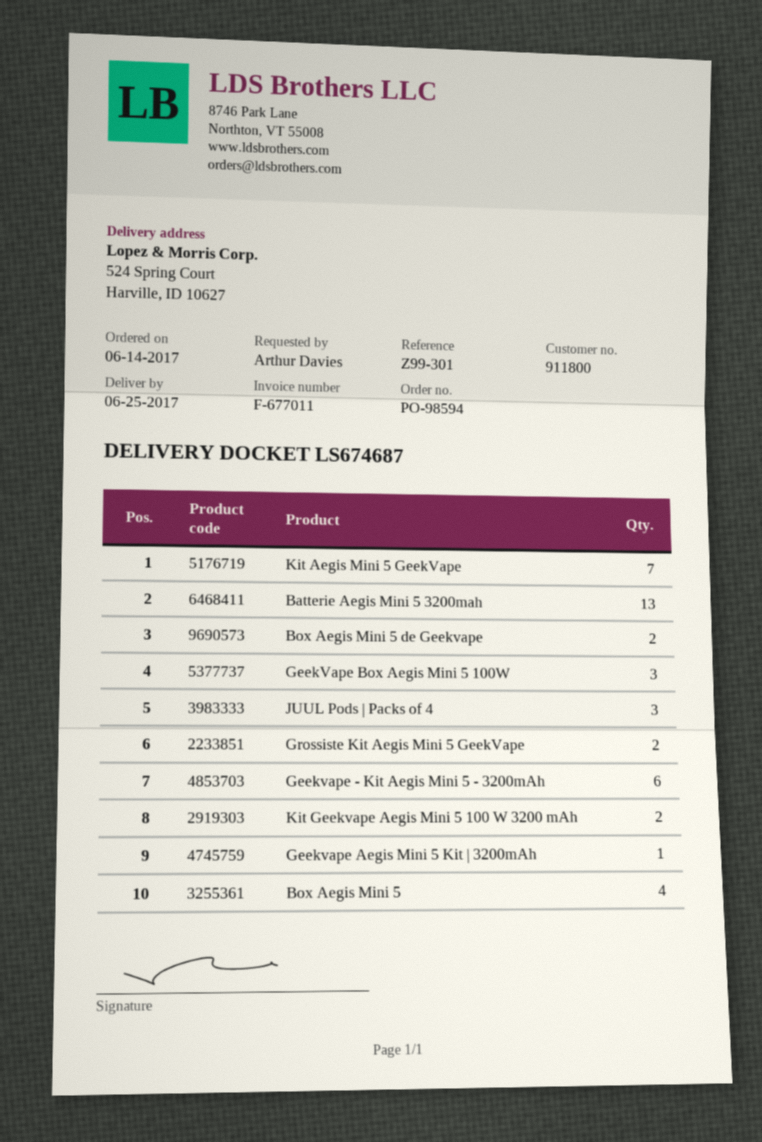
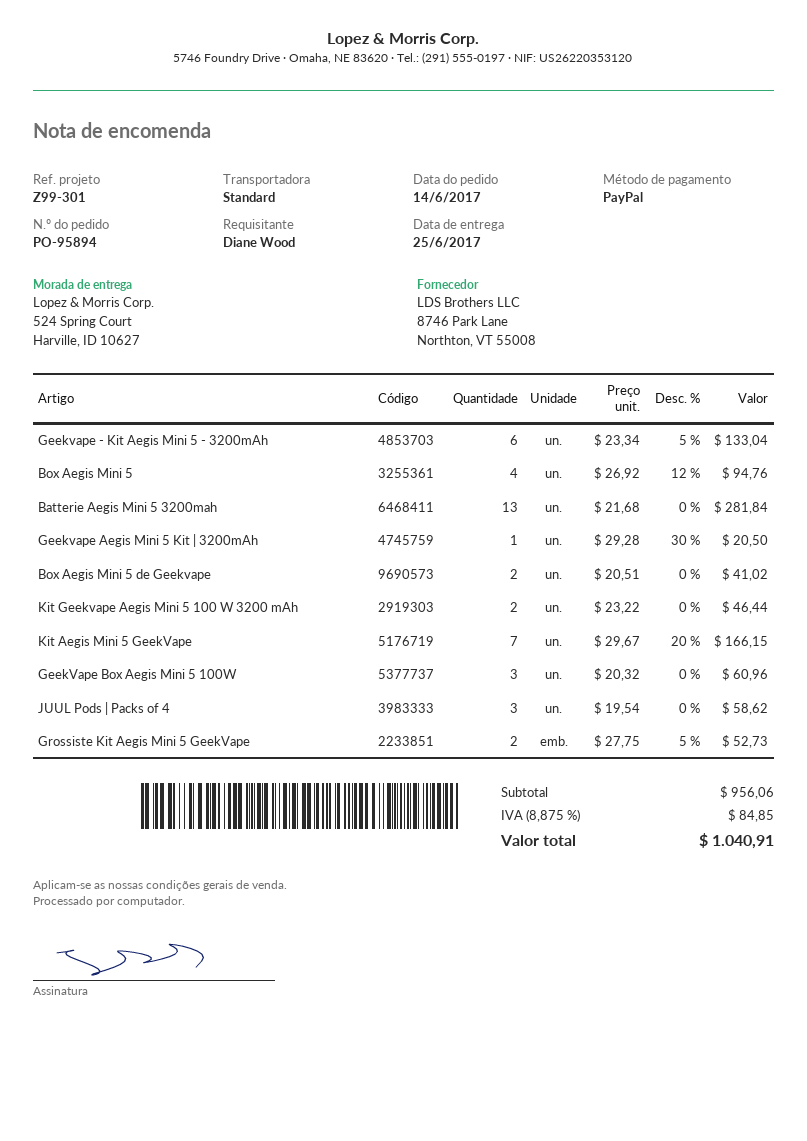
order number: PO-98594 -> PO-95894
ordered by: Arthur Davies -> Diane Wood

